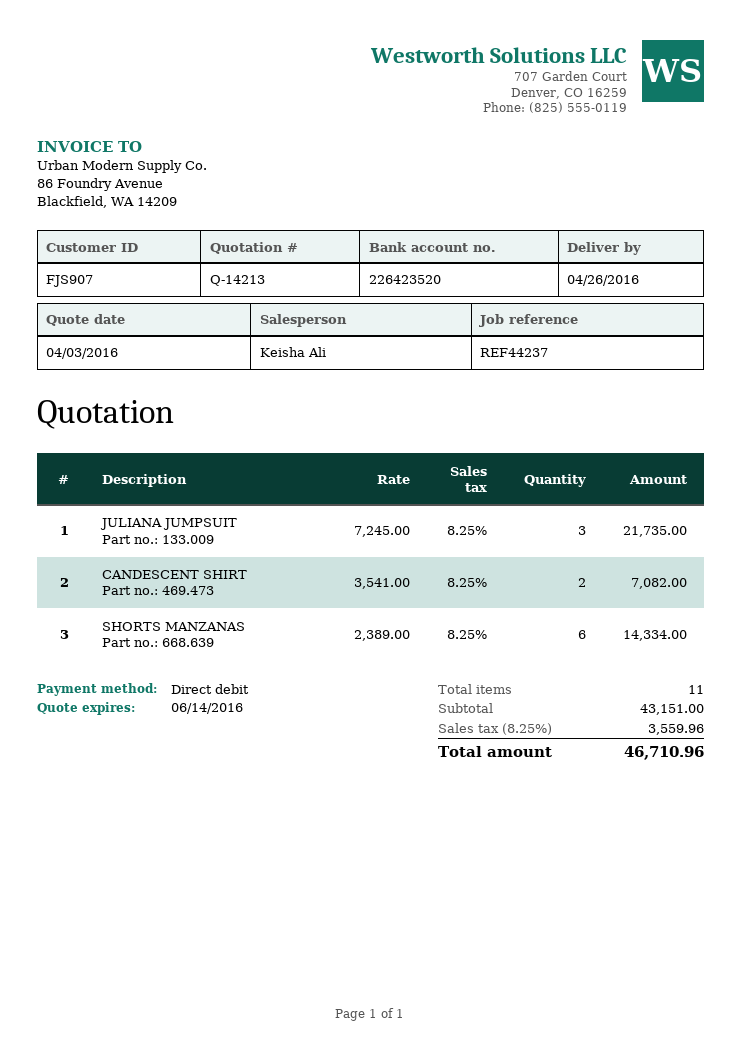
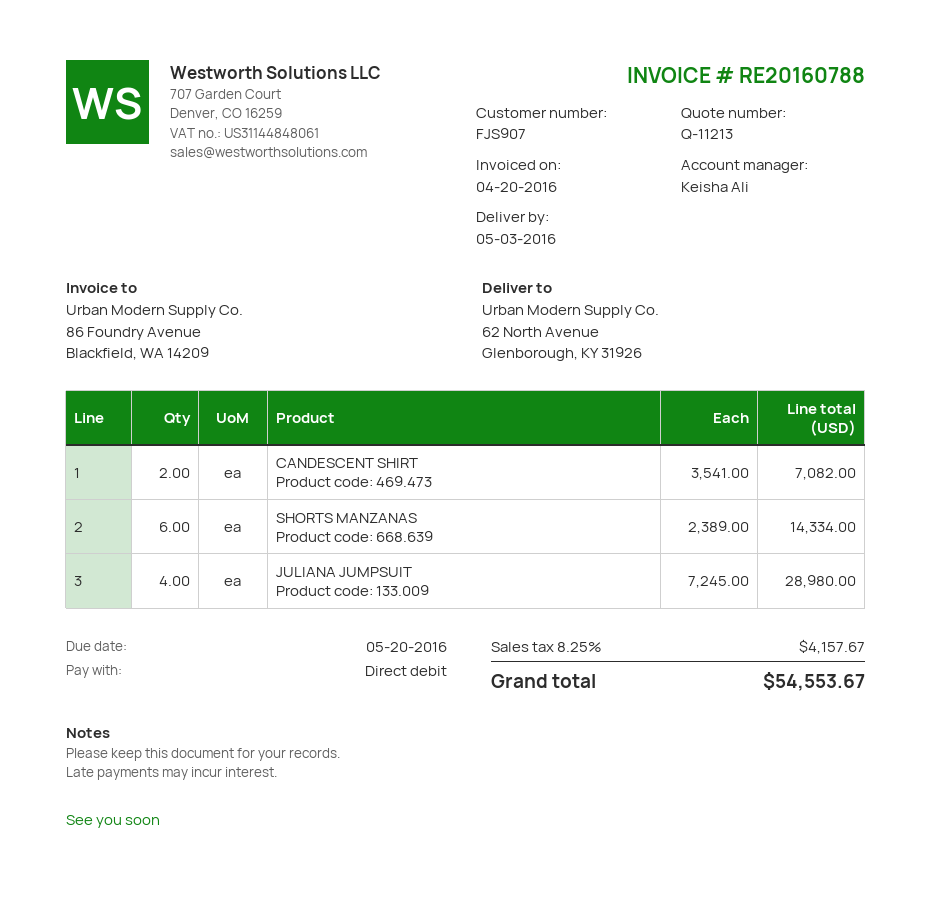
quote number: Q-14213 -> Q-11213
delivery date: 2016-04-26 -> 2016-05-03
JULIANA JUMPSUIT: 3 x 7245.00 = 21735.00 -> 4 x 7245.00 = 28980.00
tax: 8.25% = 3559.96 -> 8.25% = 4157.67
total: 46710.96 -> 54553.67

